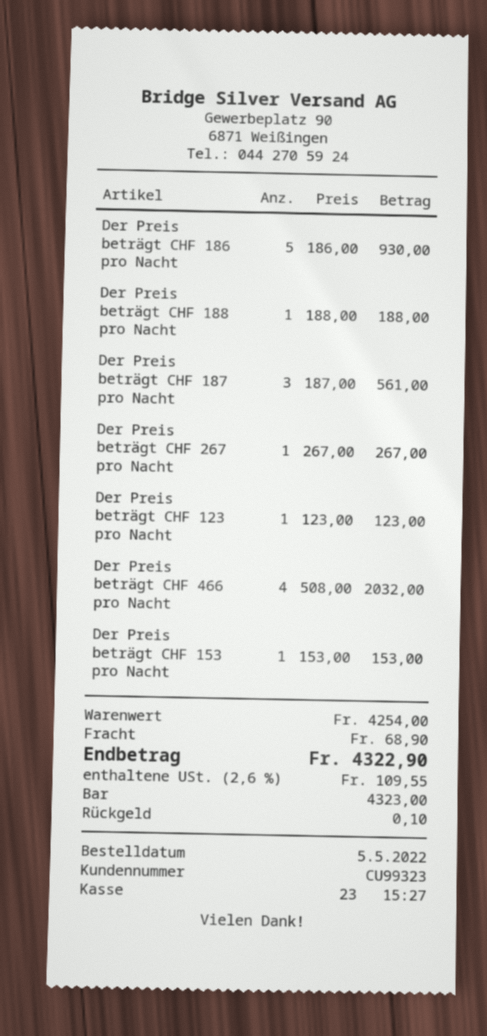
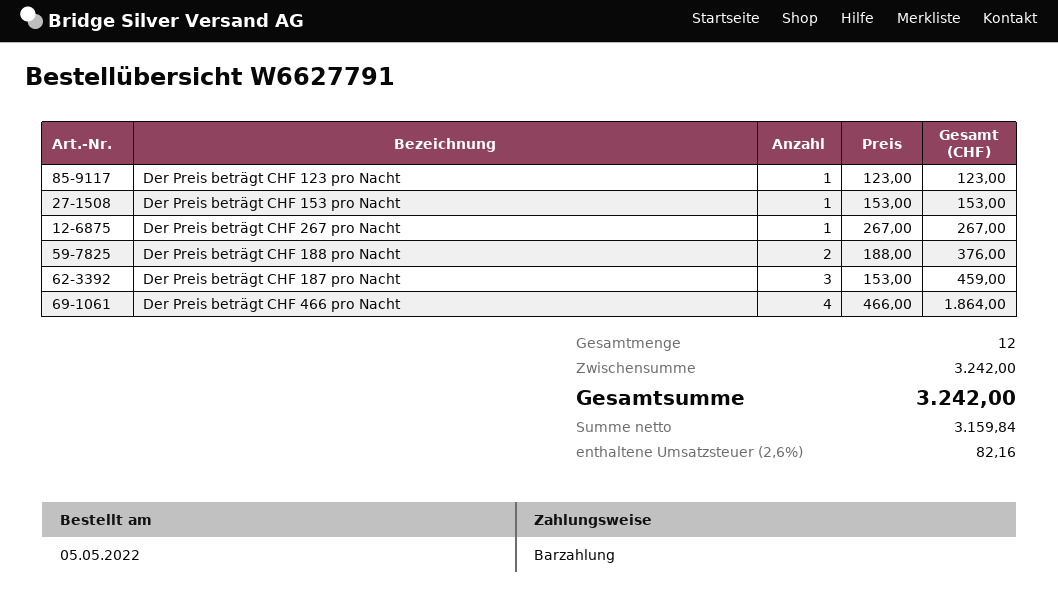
Der Preis beträgt CHF 186 pro Nacht: 5 x 186.00 = 930.00 -> none
Der Preis beträgt CHF 188 pro Nacht: 1 x 188.00 = 188.00 -> 2 x 188.00 = 376.00
Der Preis beträgt CHF 187 pro Nacht: 3 x 187.00 = 561.00 -> 3 x 153.00 = 459.00
Der Preis beträgt CHF 466 pro Nacht: 4 x 508.00 = 2032.00 -> 4 x 466.00 = 1864.00
subtotal: 4254.00 -> 3242.00
shipping: 68.90 -> none
tax: 2.6% = 109.55 -> 2.6% = 82.16
total: 4322.90 -> 3242.00

